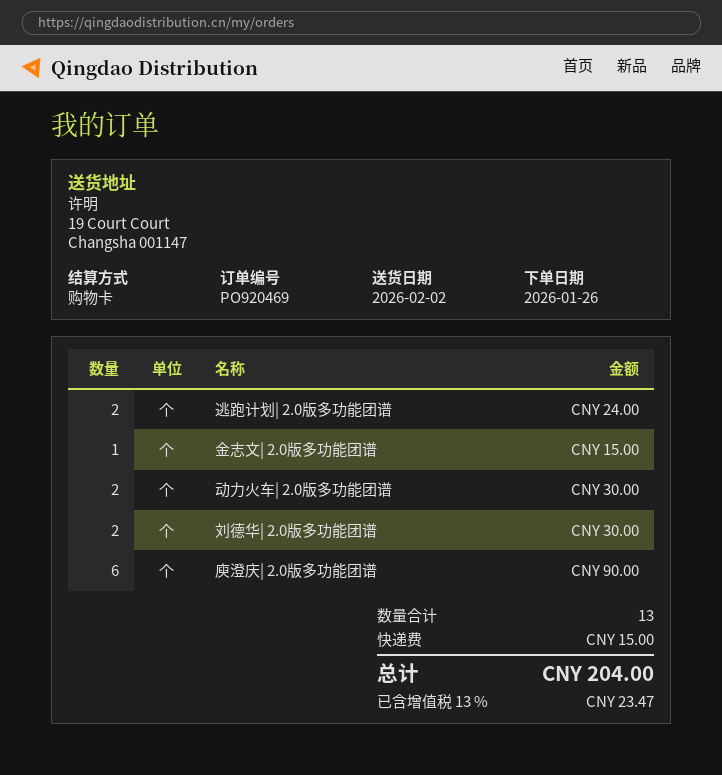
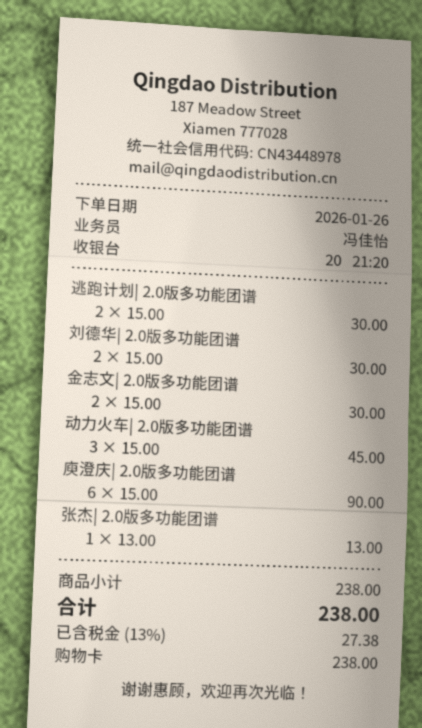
逃跑计划| 2.0版多功能团谱: 2 for 24.00 -> 2 for 30.00
金志文| 2.0版多功能团谱: 1 for 15.00 -> 2 for 30.00
动力火车| 2.0版多功能团谱: 2 for 30.00 -> 3 for 45.00
张杰| 2.0版多功能团谱: none -> 1 for 13.00
shipping: 15.00 -> none
tax: 13% = 23.47 -> 13% = 27.38
total: 204.00 -> 238.00

